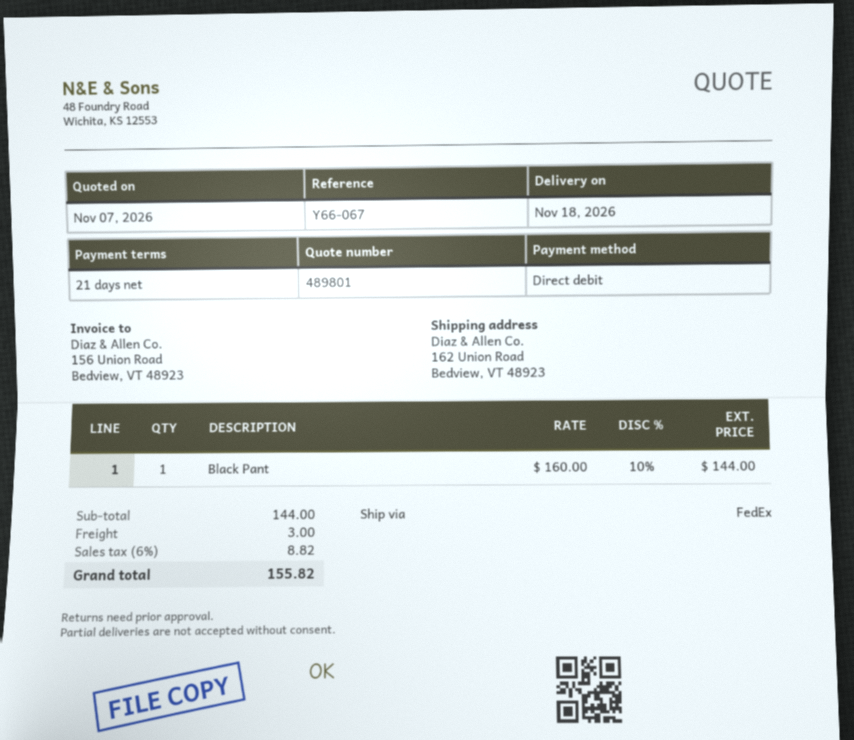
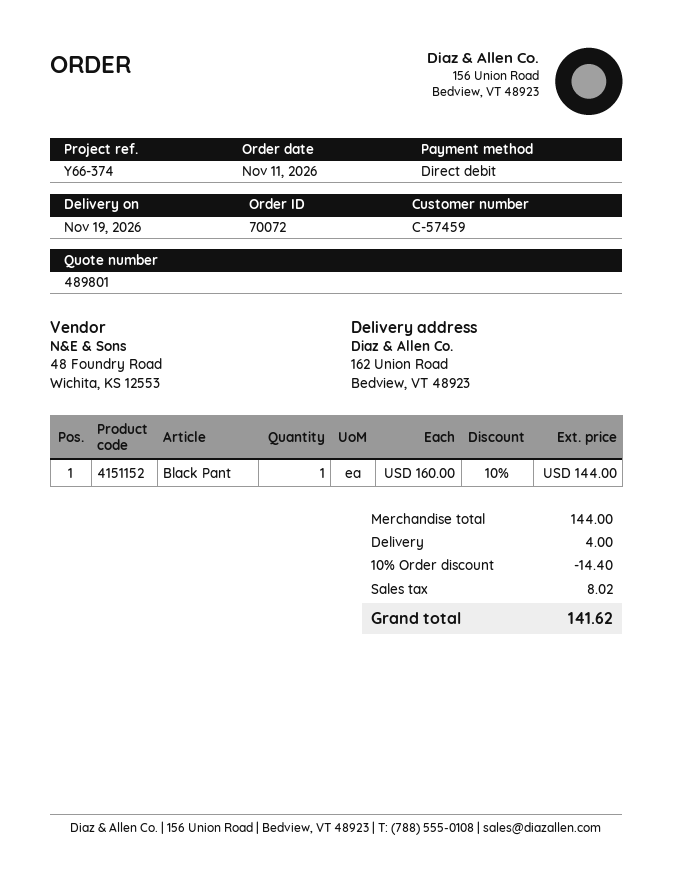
delivery date: 2026-11-18 -> 2026-11-19
reference: Y66-067 -> Y66-374
discount: none -> 10% = 14.40
shipping: 3.00 -> 4.00
tax: 8.82 -> 8.02
total: 155.82 -> 141.62

